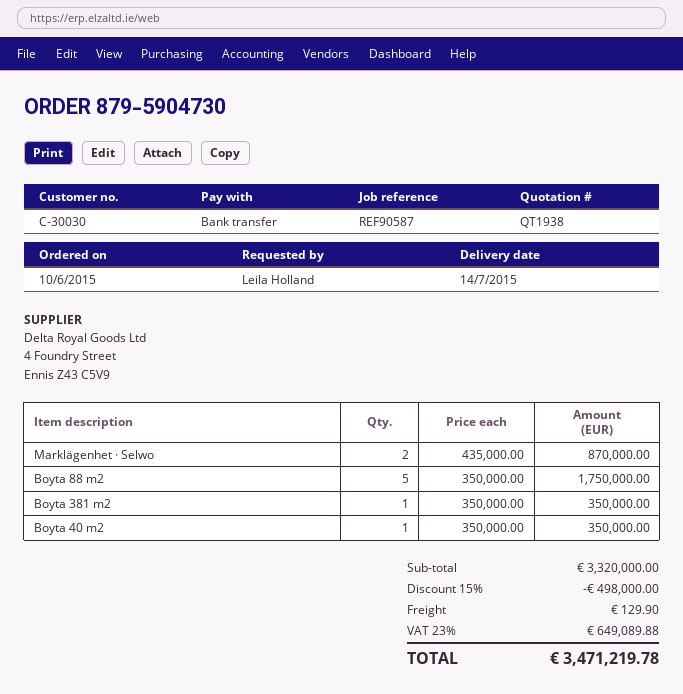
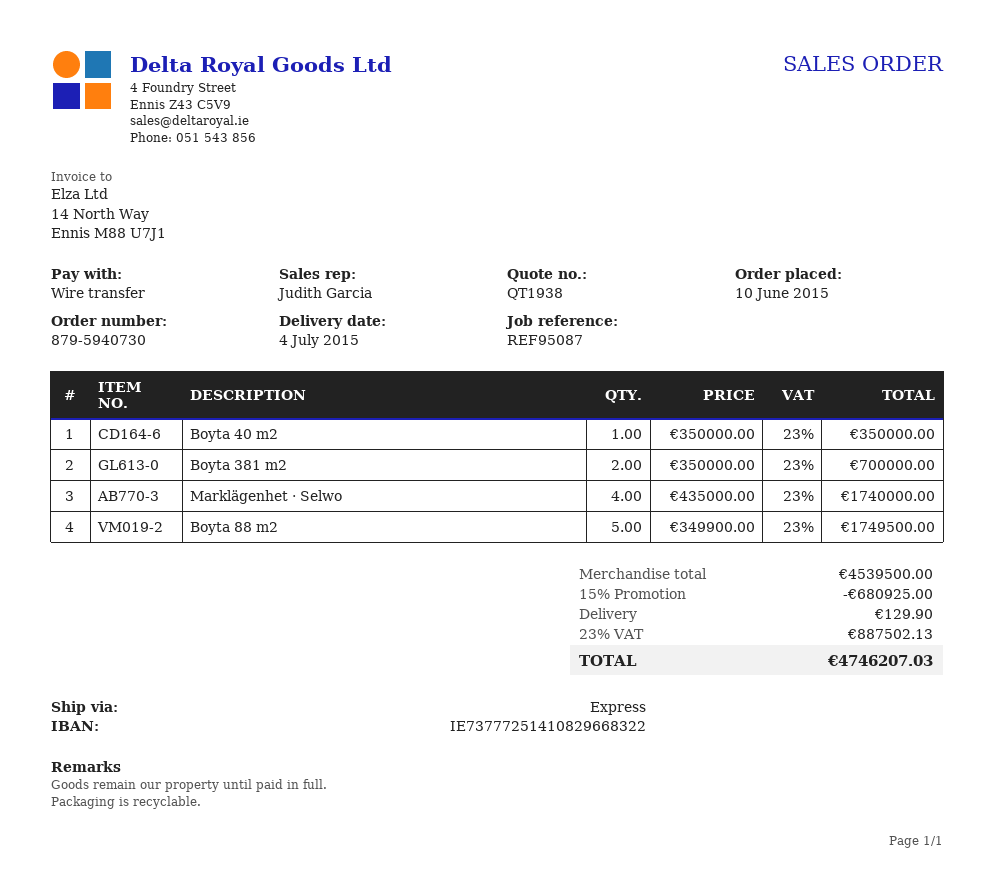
order number: 879-5904730 -> 879-5940730
delivery date: 2015-07-14 -> 2015-07-04
reference: REF90587 -> REF95087
Marklägenhet · Selwo: 2 x 435000.00 = 870000.00 -> 4 x 435000.00 = 1740000.00
Boyta 88 m2: 5 x 350000.00 = 1750000.00 -> 5 x 349900.00 = 1749500.00
Boyta 381 m2: 1 x 350000.00 = 350000.00 -> 2 x 350000.00 = 700000.00
subtotal: 3320000.00 -> 4539500.00
discount: 15% = 498000.00 -> 15% = 680925.00
tax: 23% = 649089.88 -> 23% = 887502.13
total: 3471219.78 -> 4746207.03

